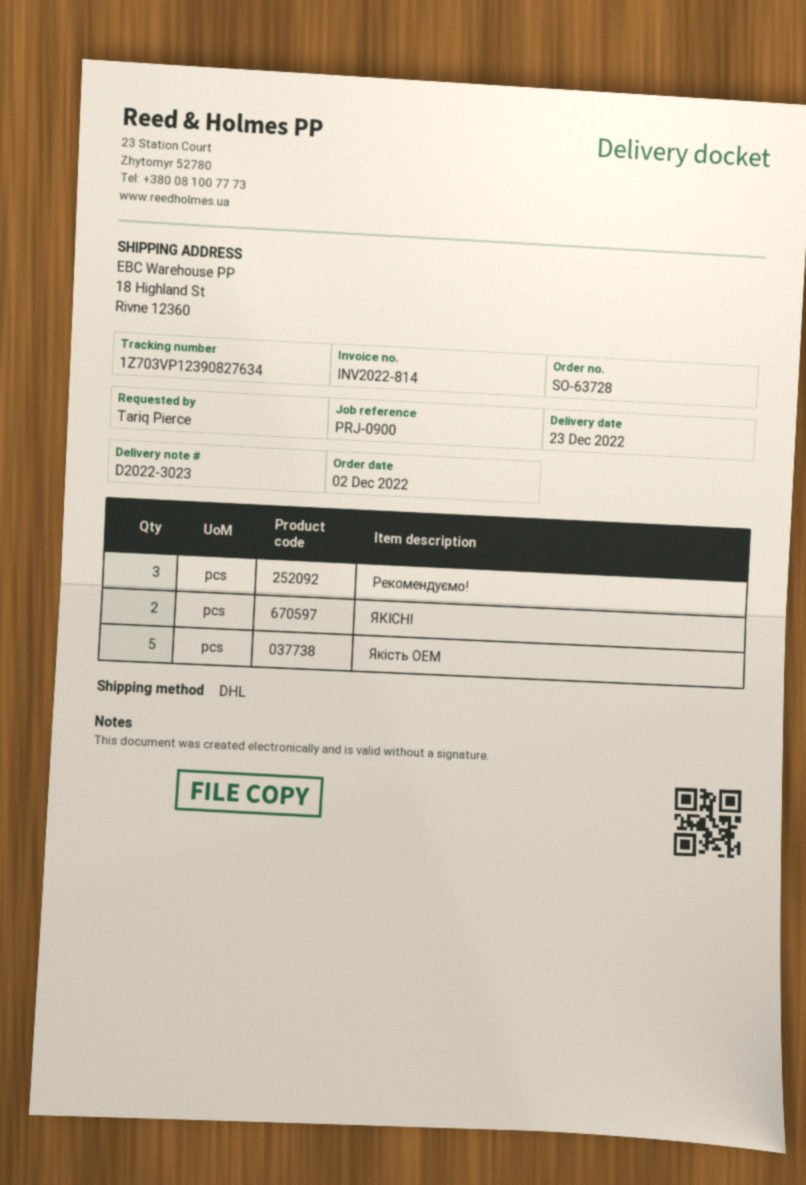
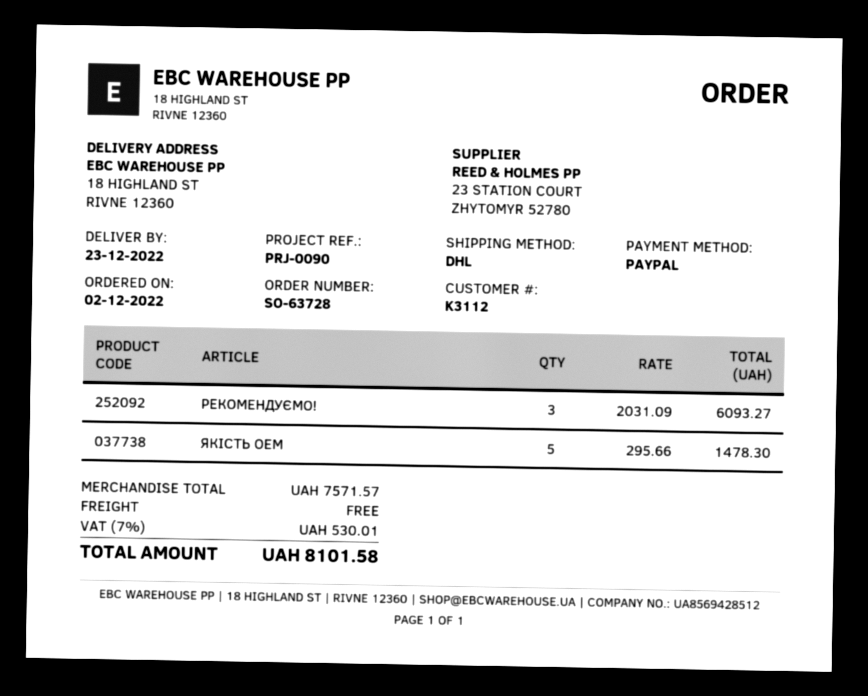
reference: PRJ-0900 -> PRJ-0090
ЯКІСНІ: 2 -> none

